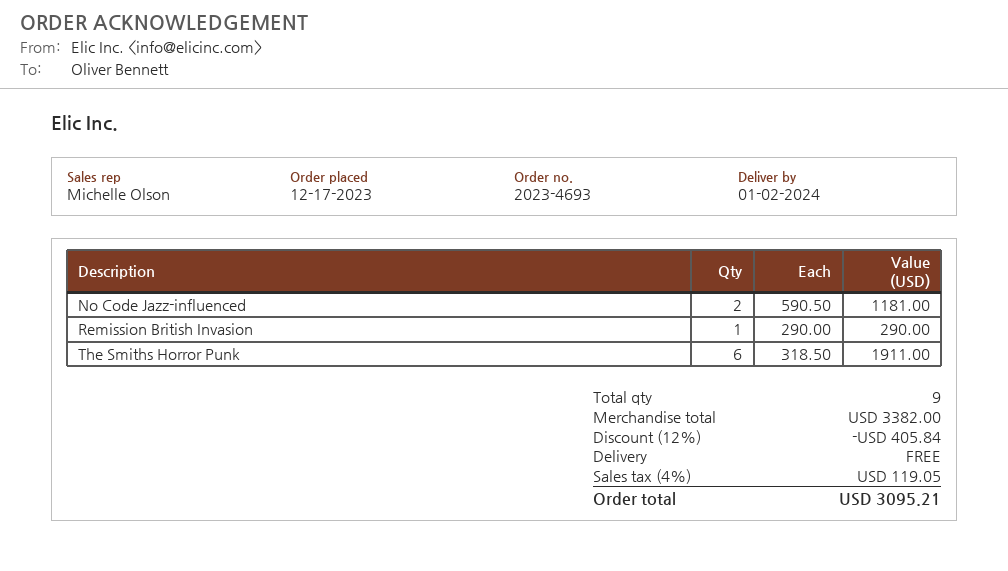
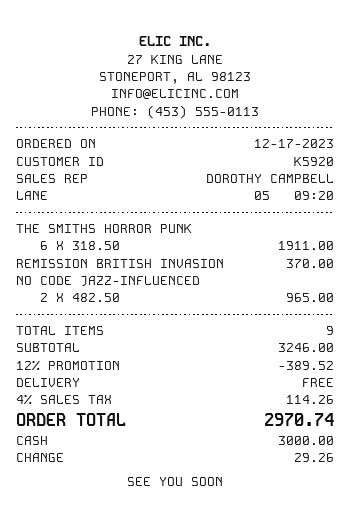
sales rep: Michelle Olson -> DOROTHY CAMPBELL
No Code Jazz-influenced: 2 x 590.50 = 1181.00 -> 2 x 482.50 = 965.00
Remission British Invasion: 1 x 290.00 = 290.00 -> 1 x 370.00 = 370.00
subtotal: 3382.00 -> 3246.00
discount: 12% = 405.84 -> 12% = 389.52
tax: 4% = 119.05 -> 4% = 114.26
total: 3095.21 -> 2970.74

